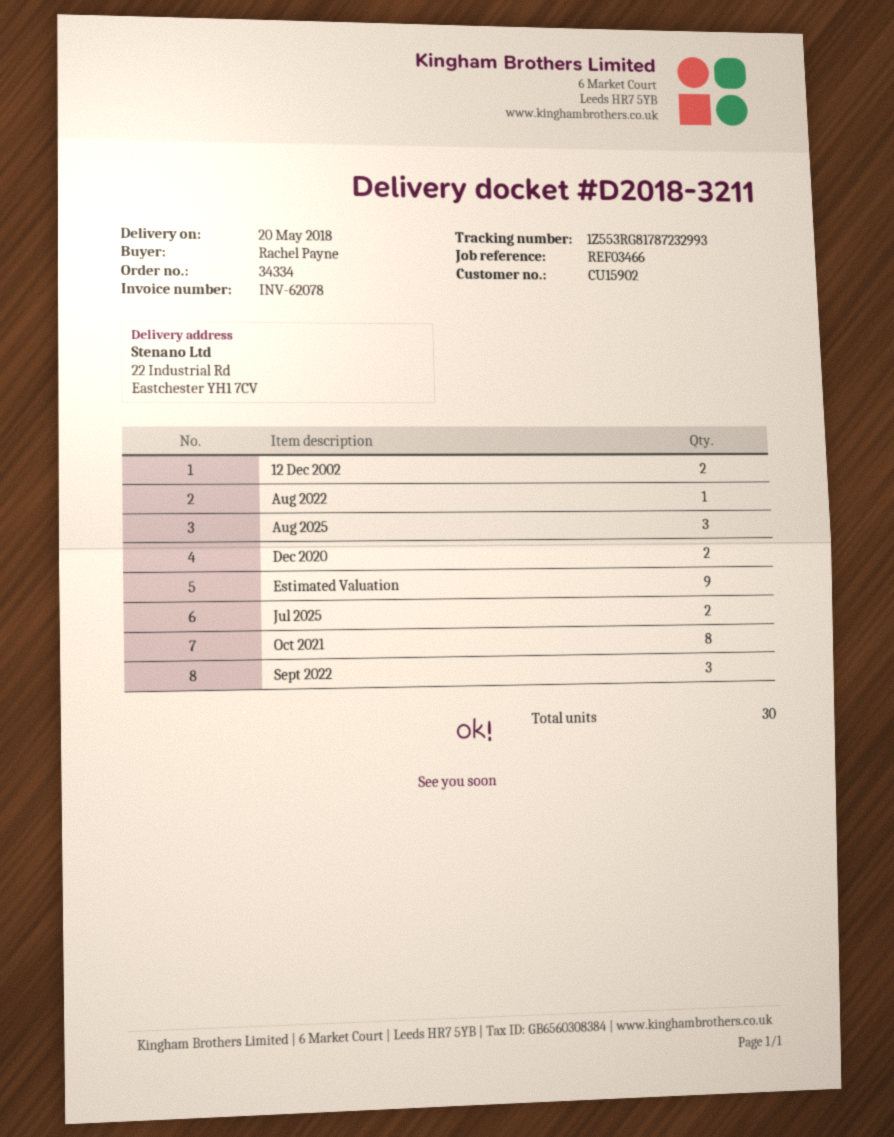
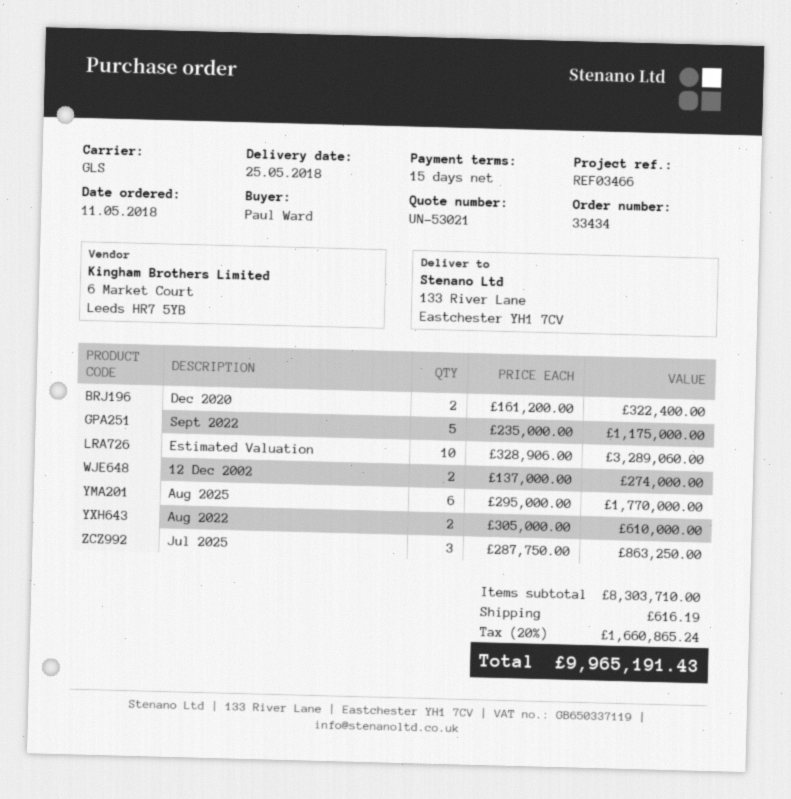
order number: 34334 -> 33434
delivery date: 2018-05-20 -> 2018-05-25
ordered by: Rachel Payne -> Paul Ward
ship to: 22 Industrial Rd, Eastchester YH1 7CV -> 133 River Lane, Eastchester YH1 7CV
Aug 2022: 1 -> 2
Aug 2025: 3 -> 6
Estimated Valuation: 9 -> 10
Jul 2025: 2 -> 3
Oct 2021: 8 -> none
Sept 2022: 3 -> 5

